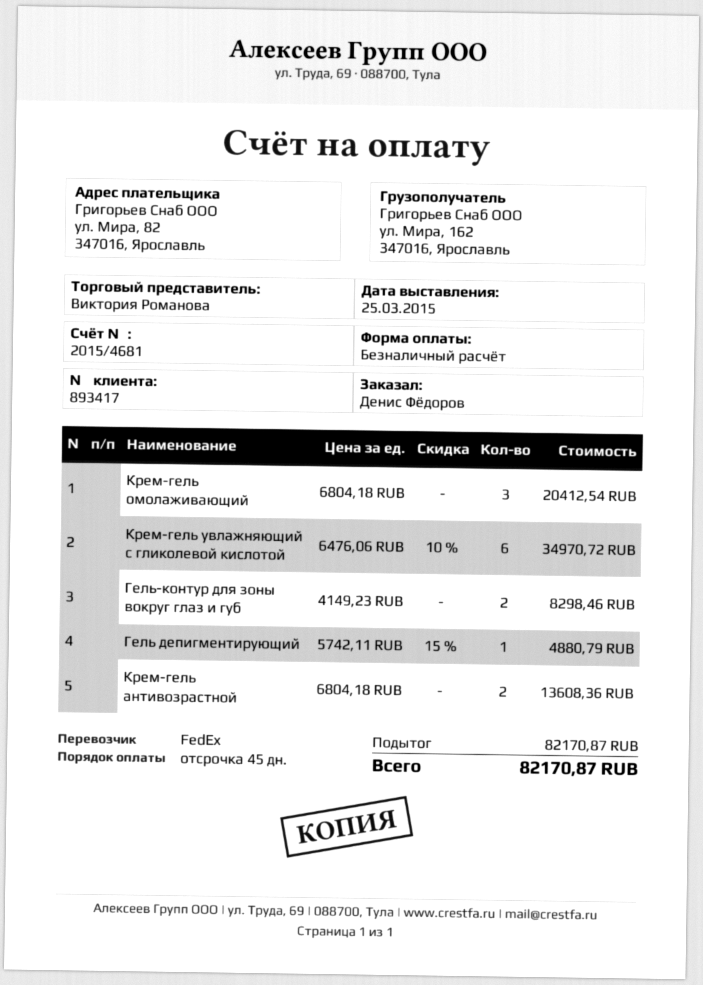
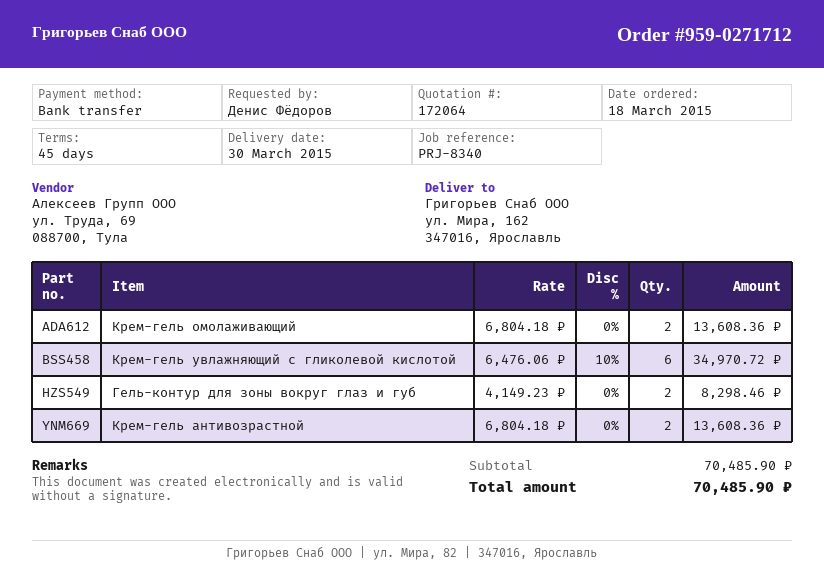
Крем-гель омолаживающий: 3 x 6804.18 = 20412.54 -> 2 x 6804.18 = 13608.36
Гель депигментирующий: 1 x 5742.11 - 15% = 4880.79 -> none
subtotal: 82170.87 -> 70485.90
total: 82170.87 -> 70485.90

